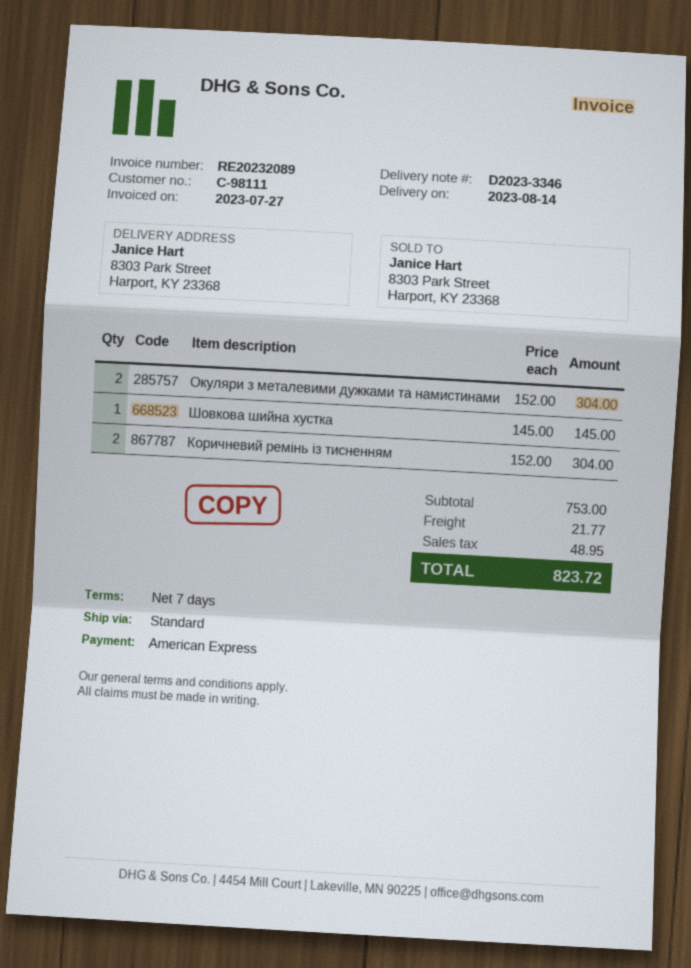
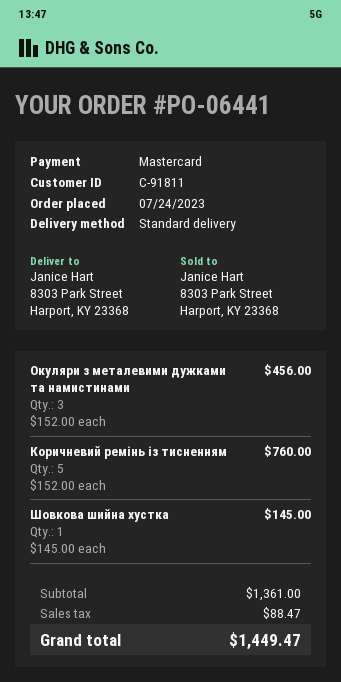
customer number: C-98111 -> C-91811
payment method: American Express -> Mastercard
Окуляри з металевими дужками та намистинами: 2 x 152.00 = 304.00 -> 3 x 152.00 = 456.00
Коричневий ремінь із тисненням: 2 x 152.00 = 304.00 -> 5 x 152.00 = 760.00
subtotal: 753.00 -> 1361.00
shipping: 21.77 -> none
tax: 48.95 -> 88.47
total: 823.72 -> 1449.47

